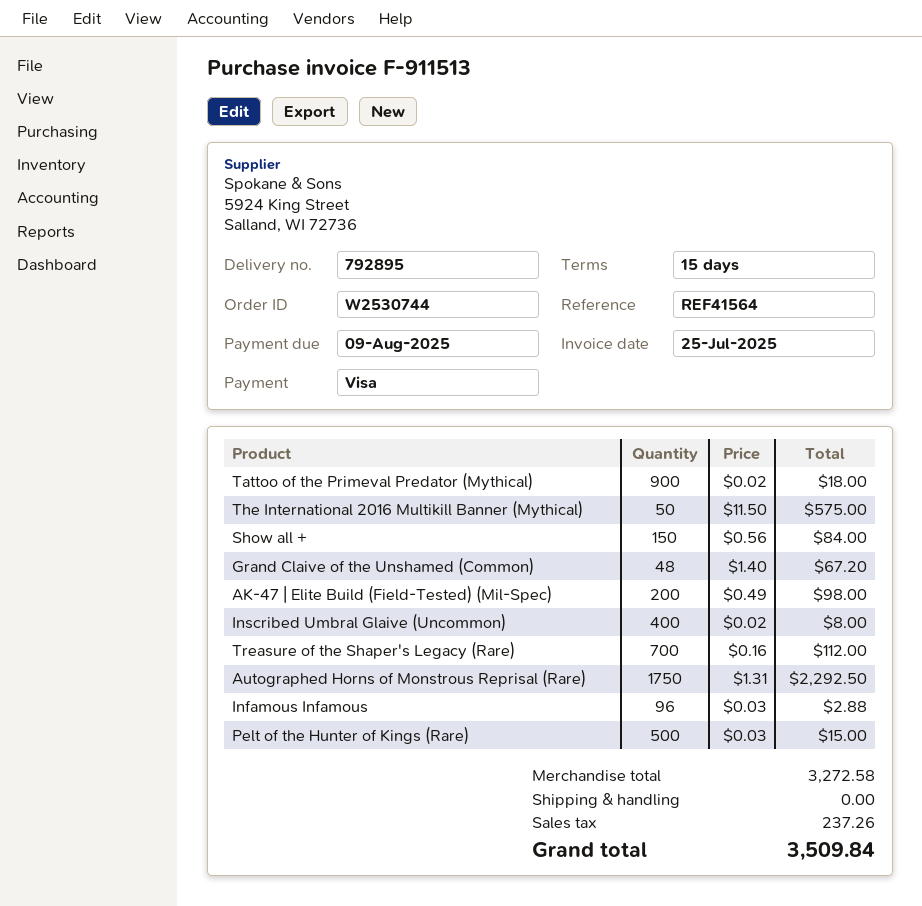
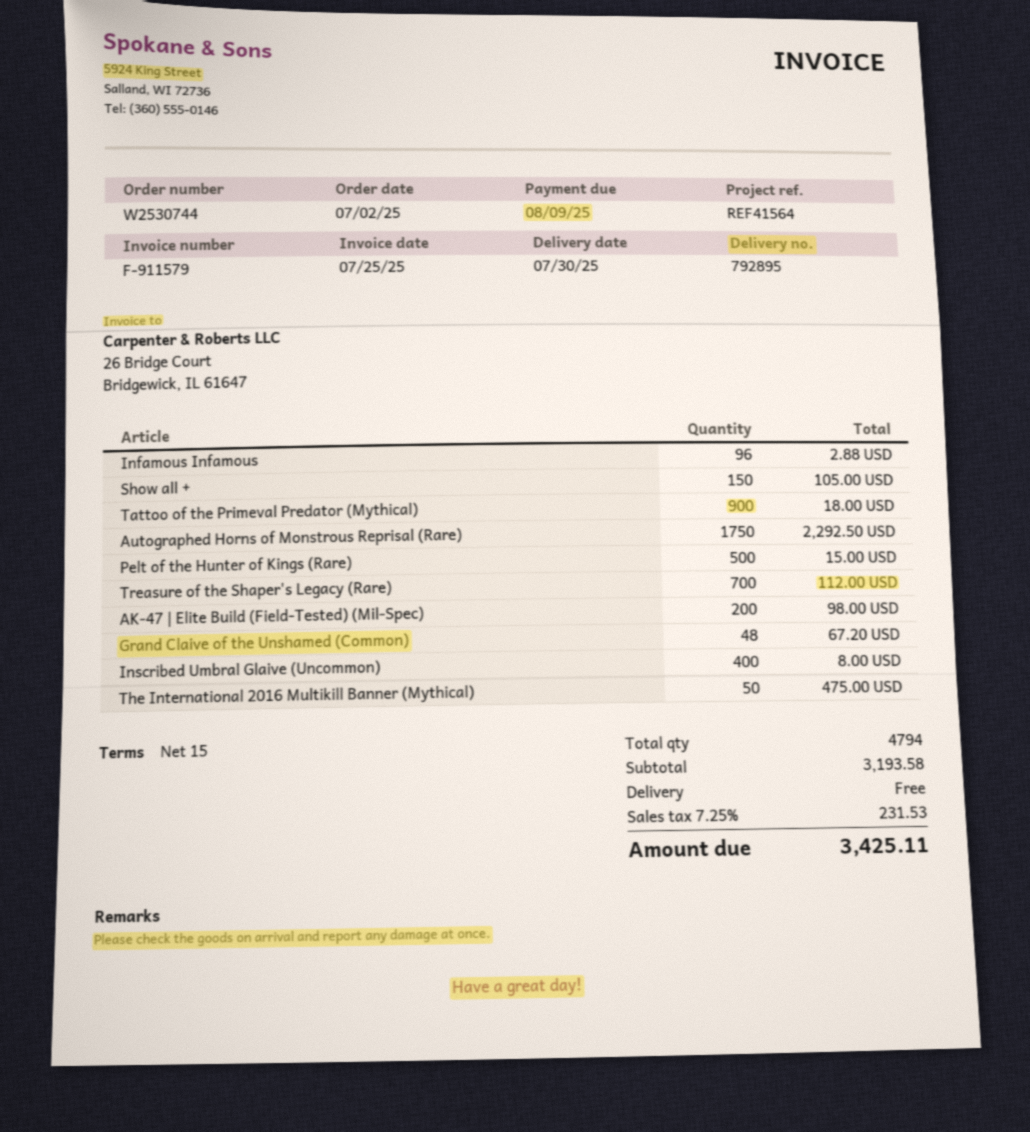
invoice number: F-911513 -> F-911579
The International 2016 Multikill Banner (Mythical): 50 for 575.00 -> 50 for 475.00
Show all +: 150 for 84.00 -> 150 for 105.00
subtotal: 3272.58 -> 3193.58
tax: 237.26 -> 231.53
total: 3509.84 -> 3425.11

